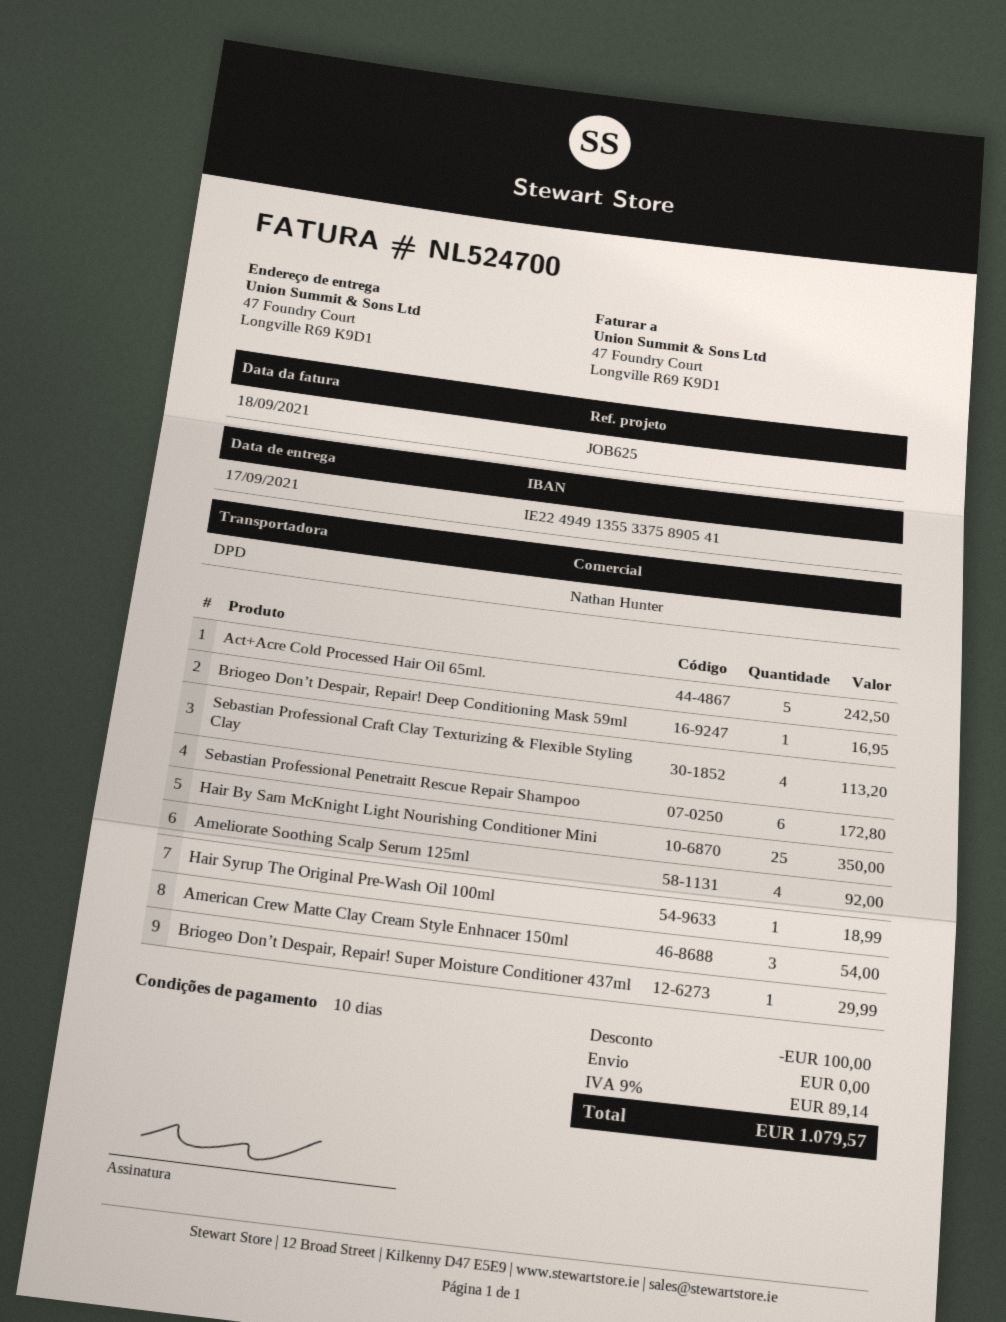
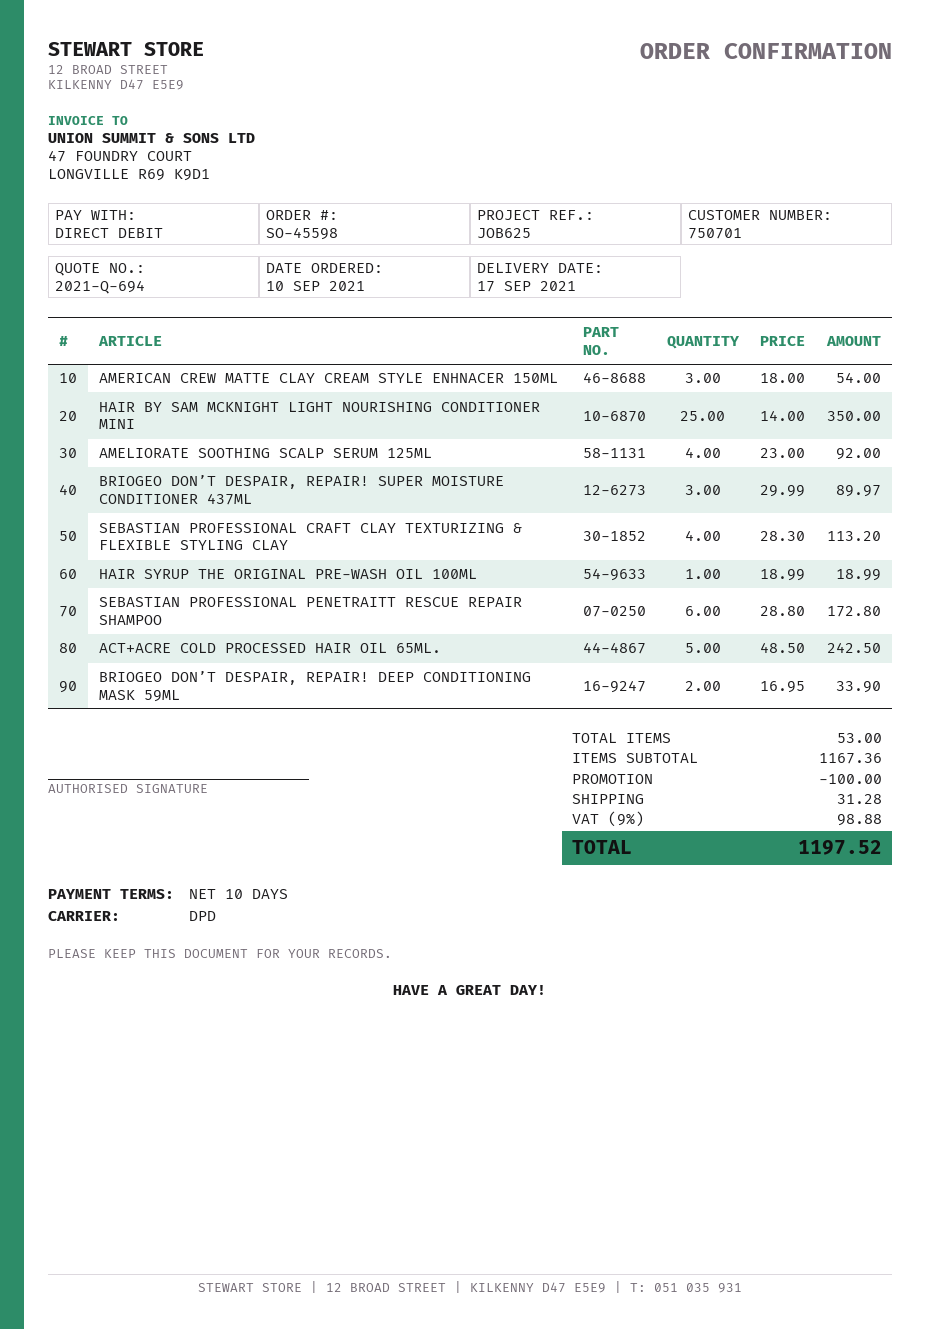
Briogeo Don’t Despair, Repair! Deep Conditioning Mask 59ml: 1 for 16.95 -> 2 for 33.90
Briogeo Don’t Despair, Repair! Super Moisture Conditioner 437ml: 1 for 29.99 -> 3 for 89.97
shipping: 0.00 -> 31.28
tax: 9% = 89.14 -> 9% = 98.88
total: 1079.57 -> 1197.52

